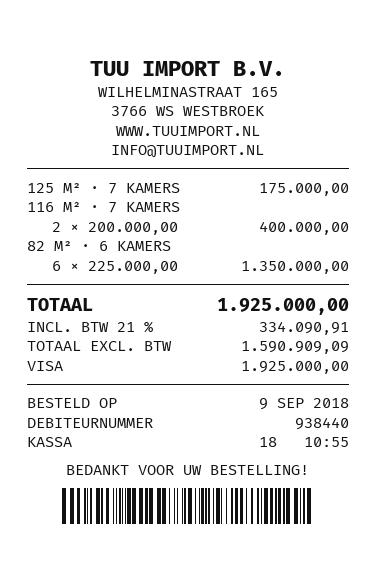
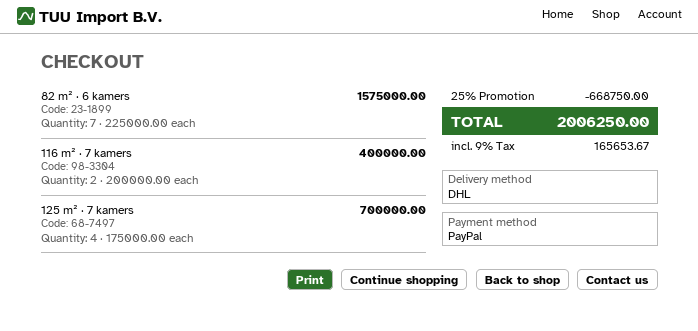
payment method: Visa -> PayPal
125 M² · 7 KAMERS: 1 x 175000.00 = 175000.00 -> 4 x 175000.00 = 700000.00
82 M² · 6 KAMERS: 6 x 225000.00 = 1350000.00 -> 7 x 225000.00 = 1575000.00
discount: none -> 25% = 668750.00
tax: 21% = 334090.91 -> 9% = 165653.67
total: 1925000.00 -> 2006250.00

